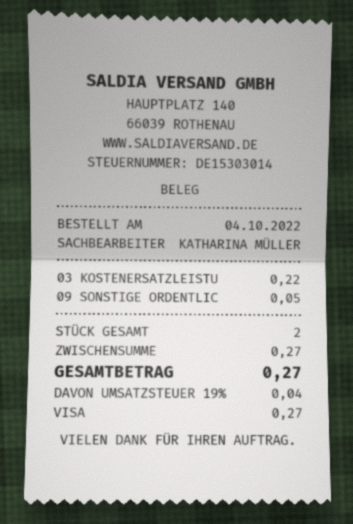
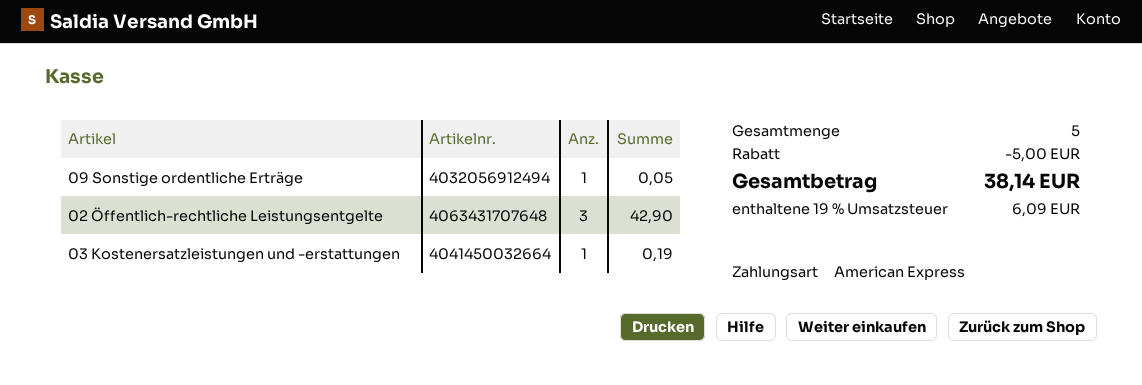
payment method: Visa -> American Express
03 KOSTENERSATZLEISTU: 1 for 0.22 -> 1 for 0.19
02 Öffentlich-rechtliche Leistungsentgelte: none -> 3 for 42.90
total quantity: 2 -> 5
discount: none -> 5.00
tax: 19% = 0.04 -> 19% = 6.09
total: 0.27 -> 38.14

